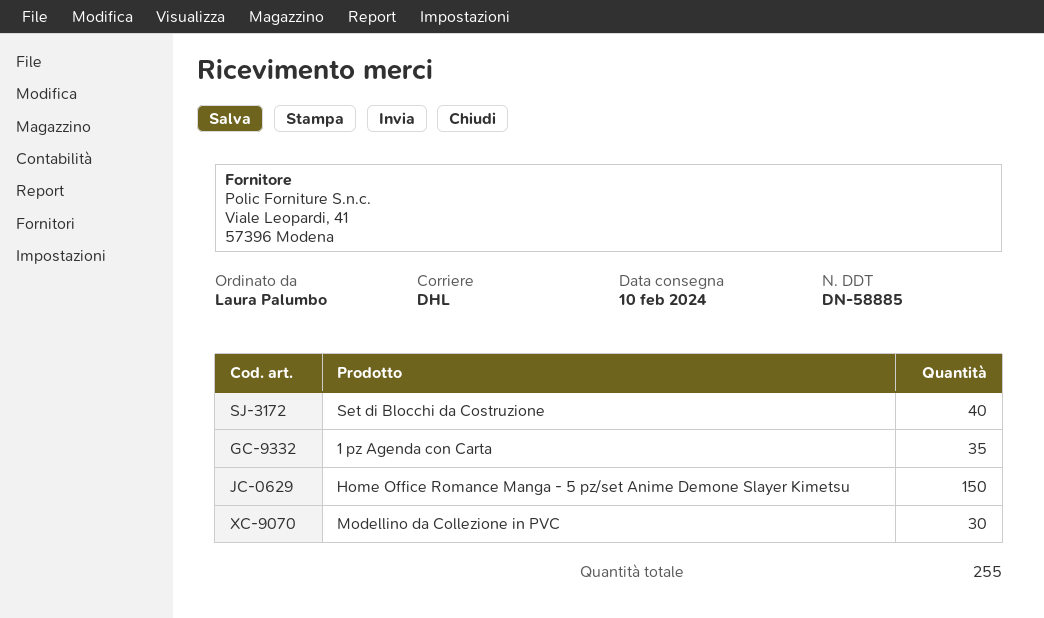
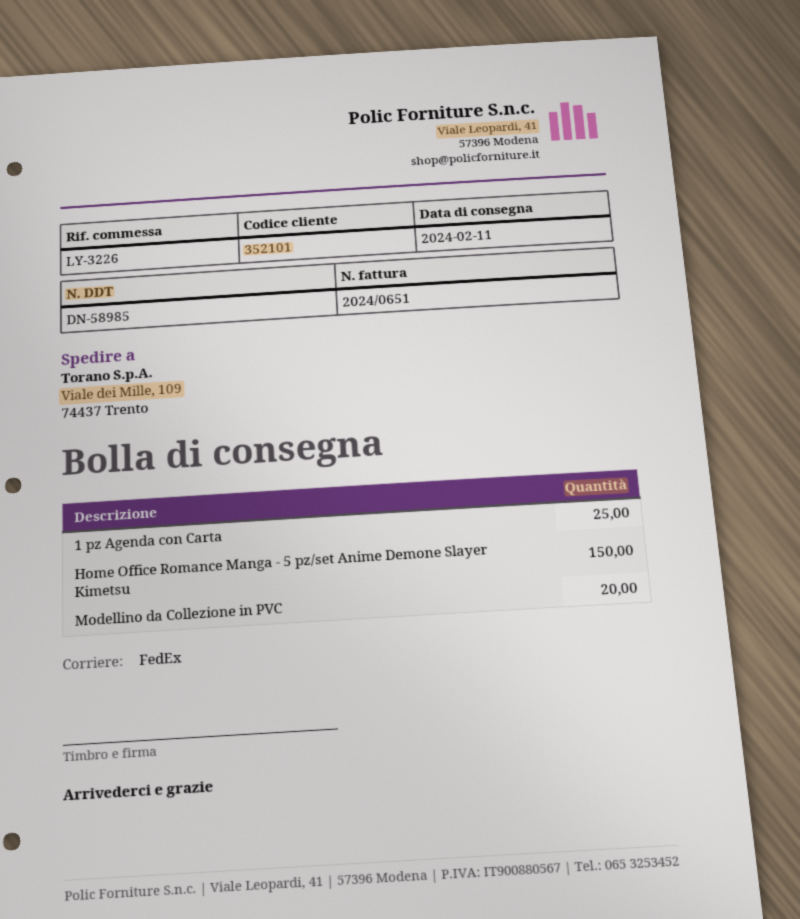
delivery note number: DN-58885 -> DN-58985
delivery date: 2024-02-10 -> 2024-02-11
shipping method: DHL -> FedEx
Set di Blocchi da Costruzione: 40 -> none
1 pz Agenda con Carta: 35 -> 25
Modellino da Collezione in PVC: 30 -> 20

